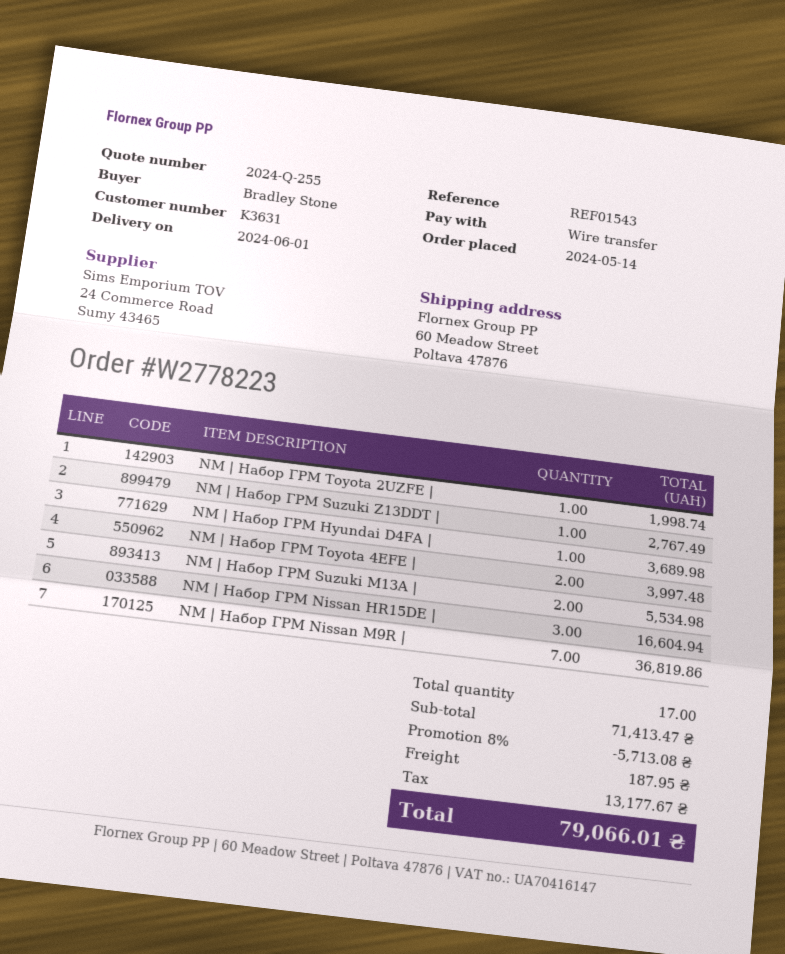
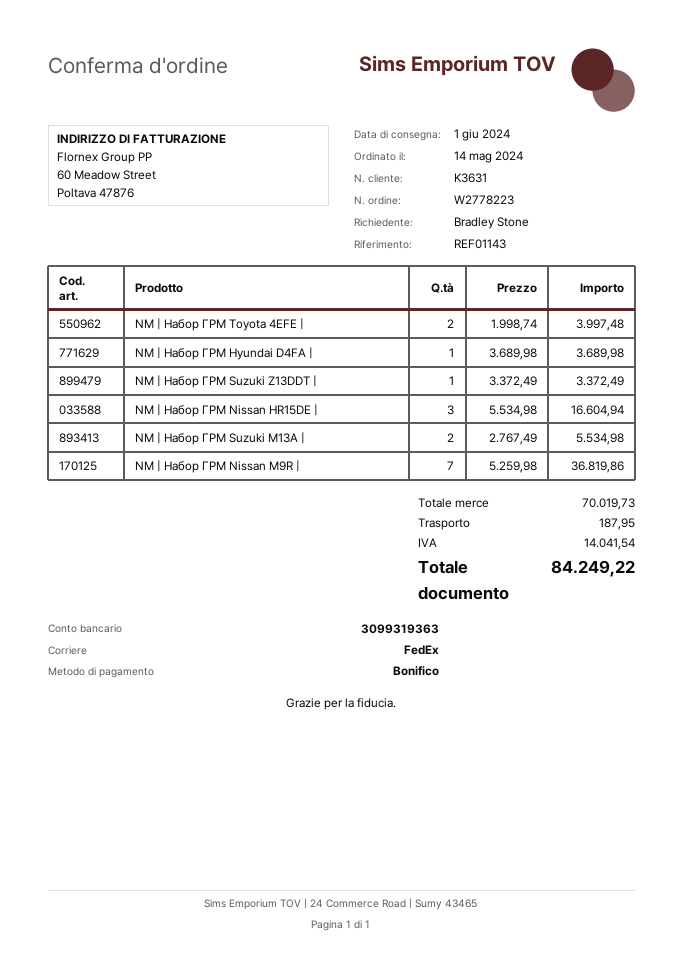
reference: REF01543 -> REF01143
NM | Набор ГРМ Toyota 2UZFE |: 1 for 1998.74 -> none
NM | Набор ГРМ Suzuki Z13DDT |: 1 for 2767.49 -> 1 for 3372.49
subtotal: 71413.47 -> 70019.73
discount: 8% = 5713.08 -> none
tax: 13177.67 -> 14041.54
total: 79066.01 -> 84249.22

